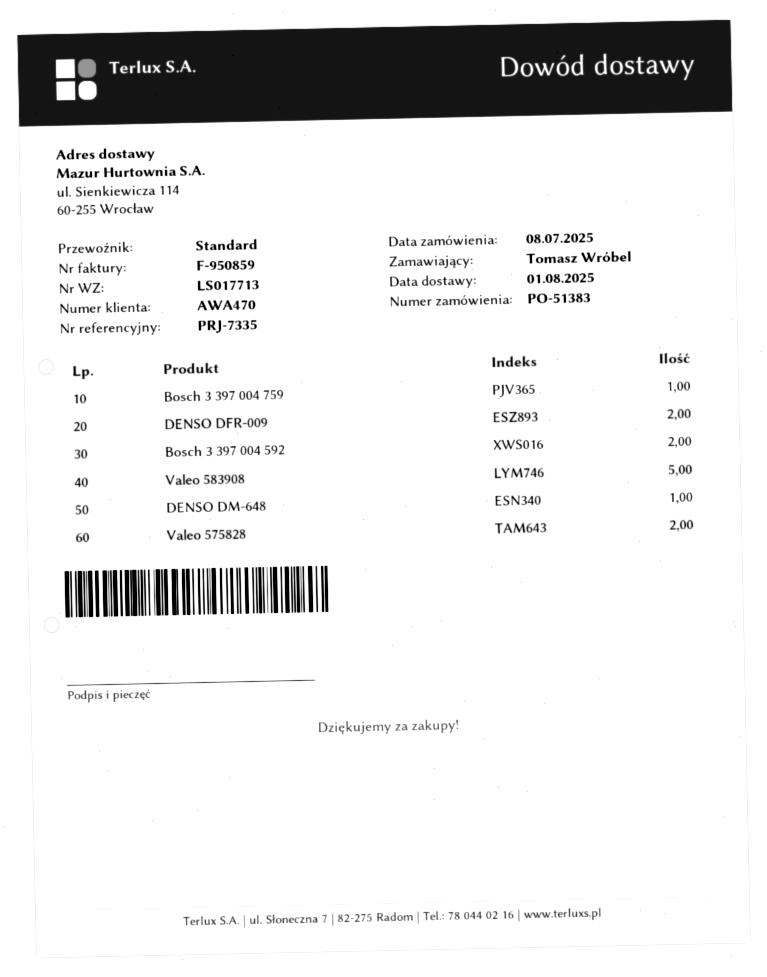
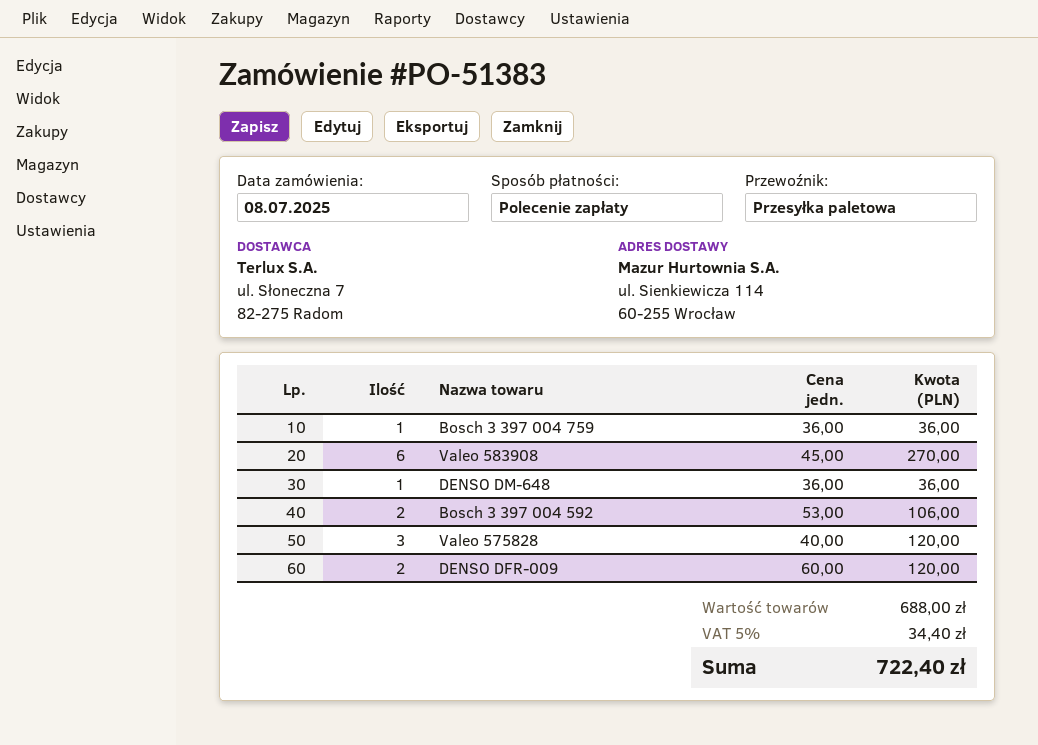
shipping method: standard -> pallet freight
Valeo 583908: 5 -> 6
Valeo 575828: 2 -> 3

